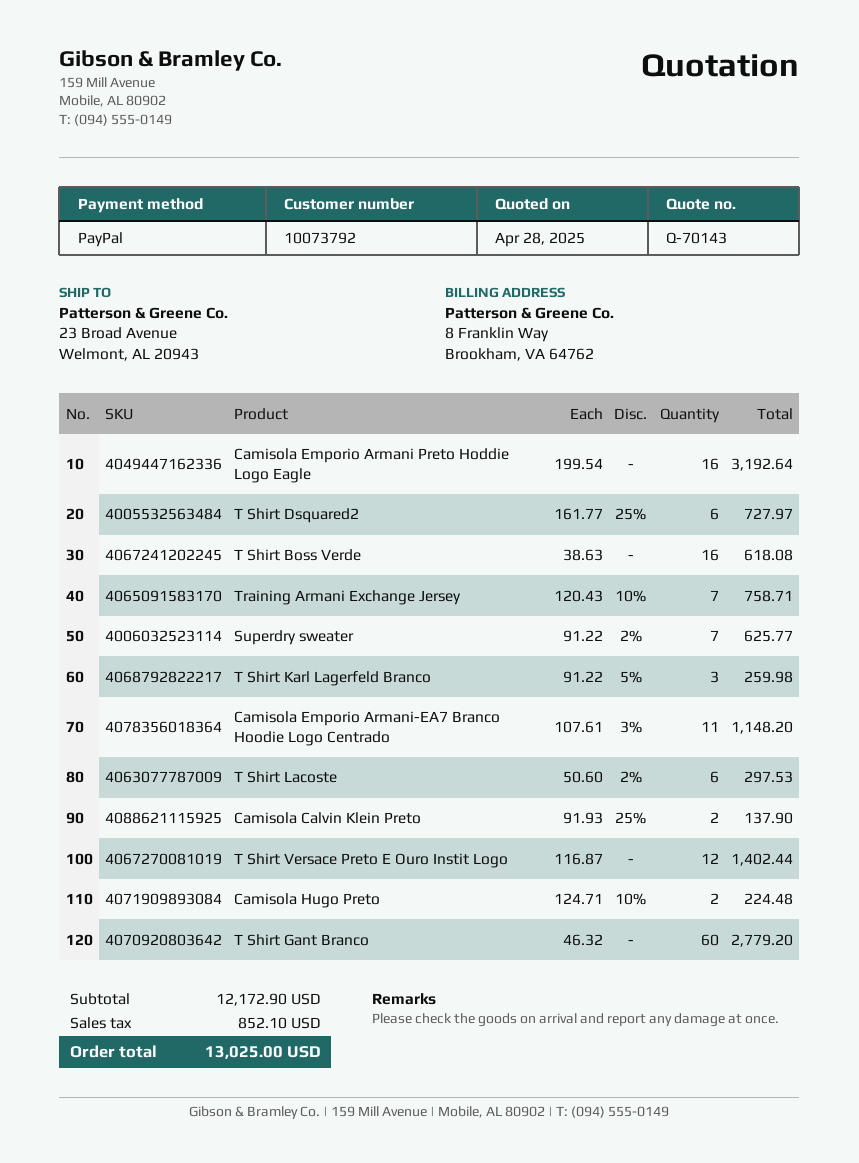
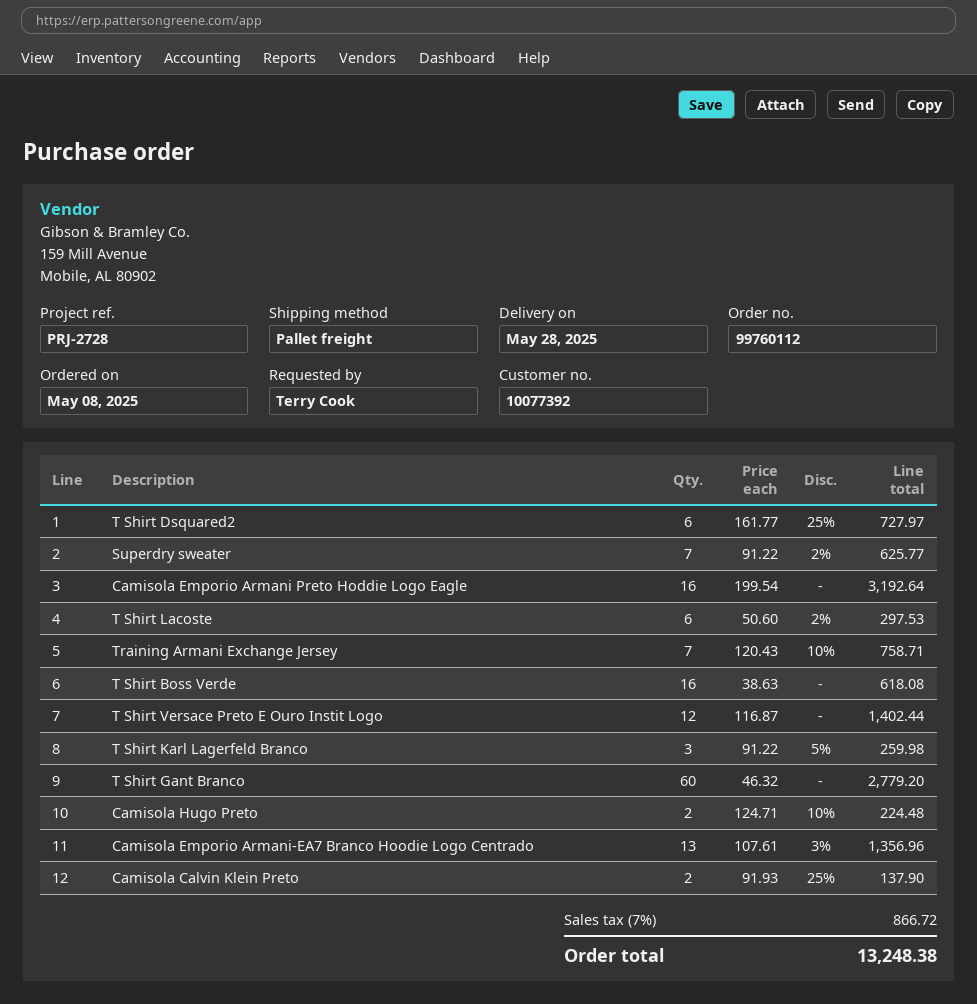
customer number: 10073792 -> 10077392
Camisola Emporio Armani-EA7 Branco Hoodie Logo Centrado: 11 x 107.61 - 3% = 1148.20 -> 13 x 107.61 - 3% = 1356.96
tax: 852.10 -> 866.72
total: 13025.00 -> 13248.38

